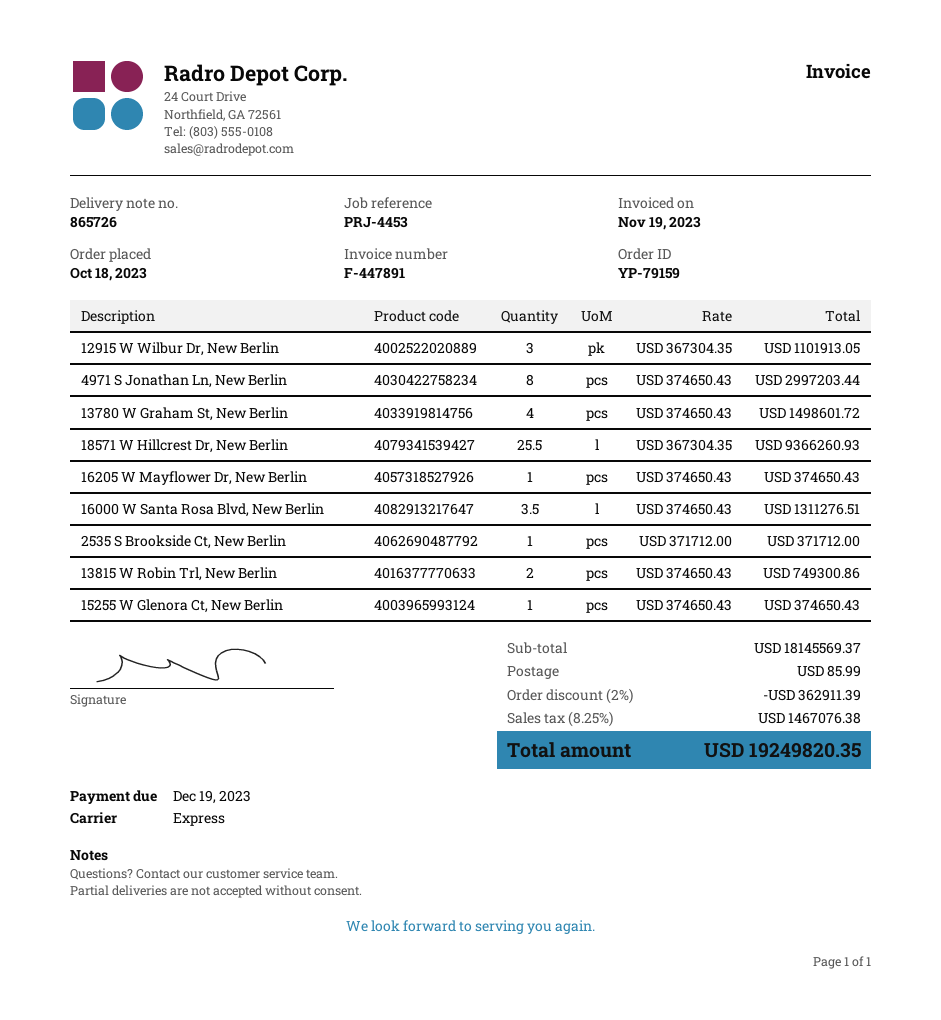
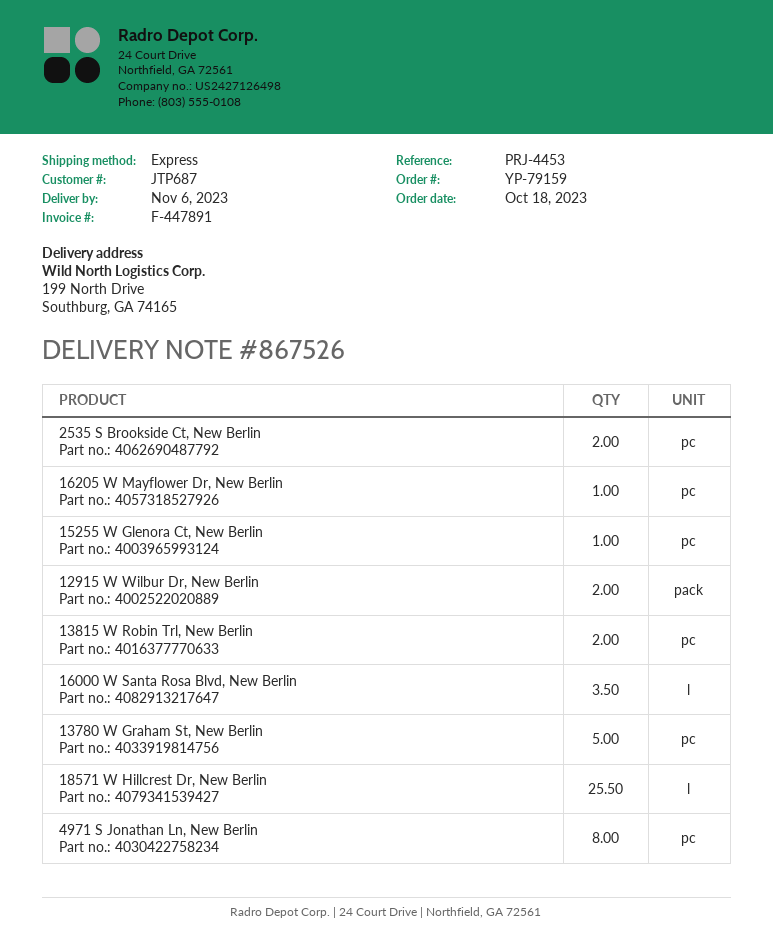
delivery note number: 865726 -> 867526
12915 W Wilbur Dr, New Berlin: 3 -> 2
13780 W Graham St, New Berlin: 4 -> 5
2535 S Brookside Ct, New Berlin: 1 -> 2

